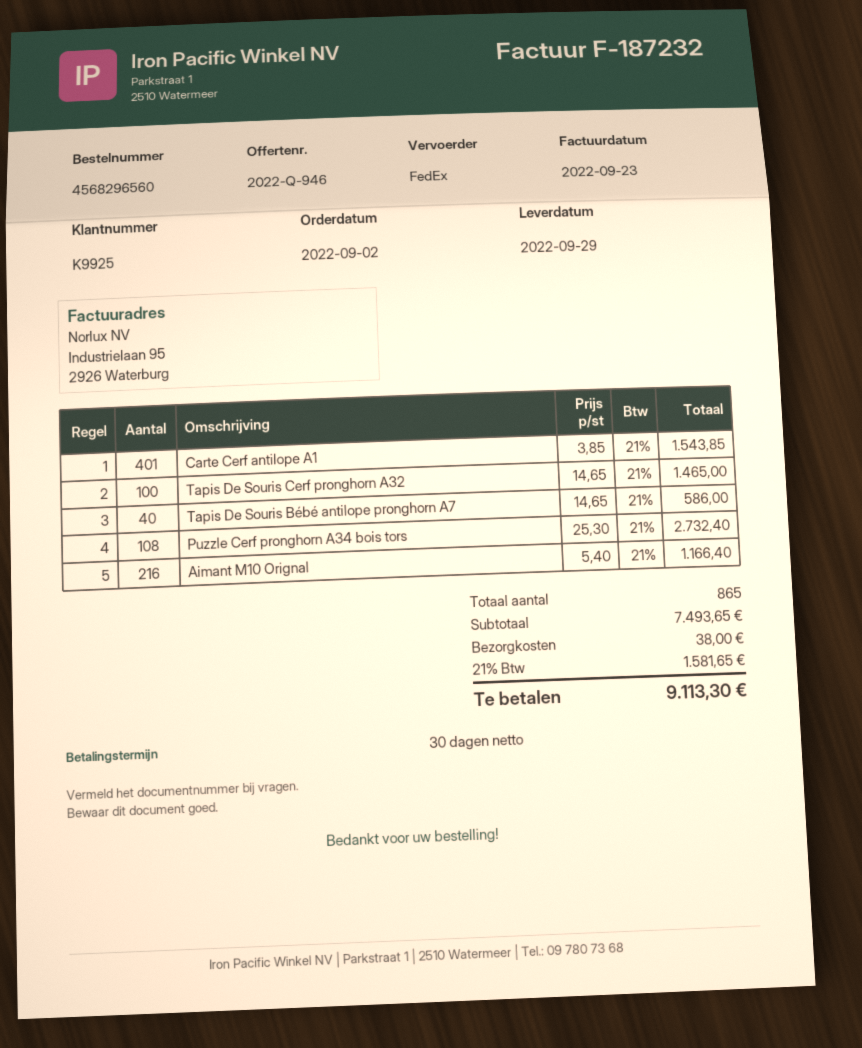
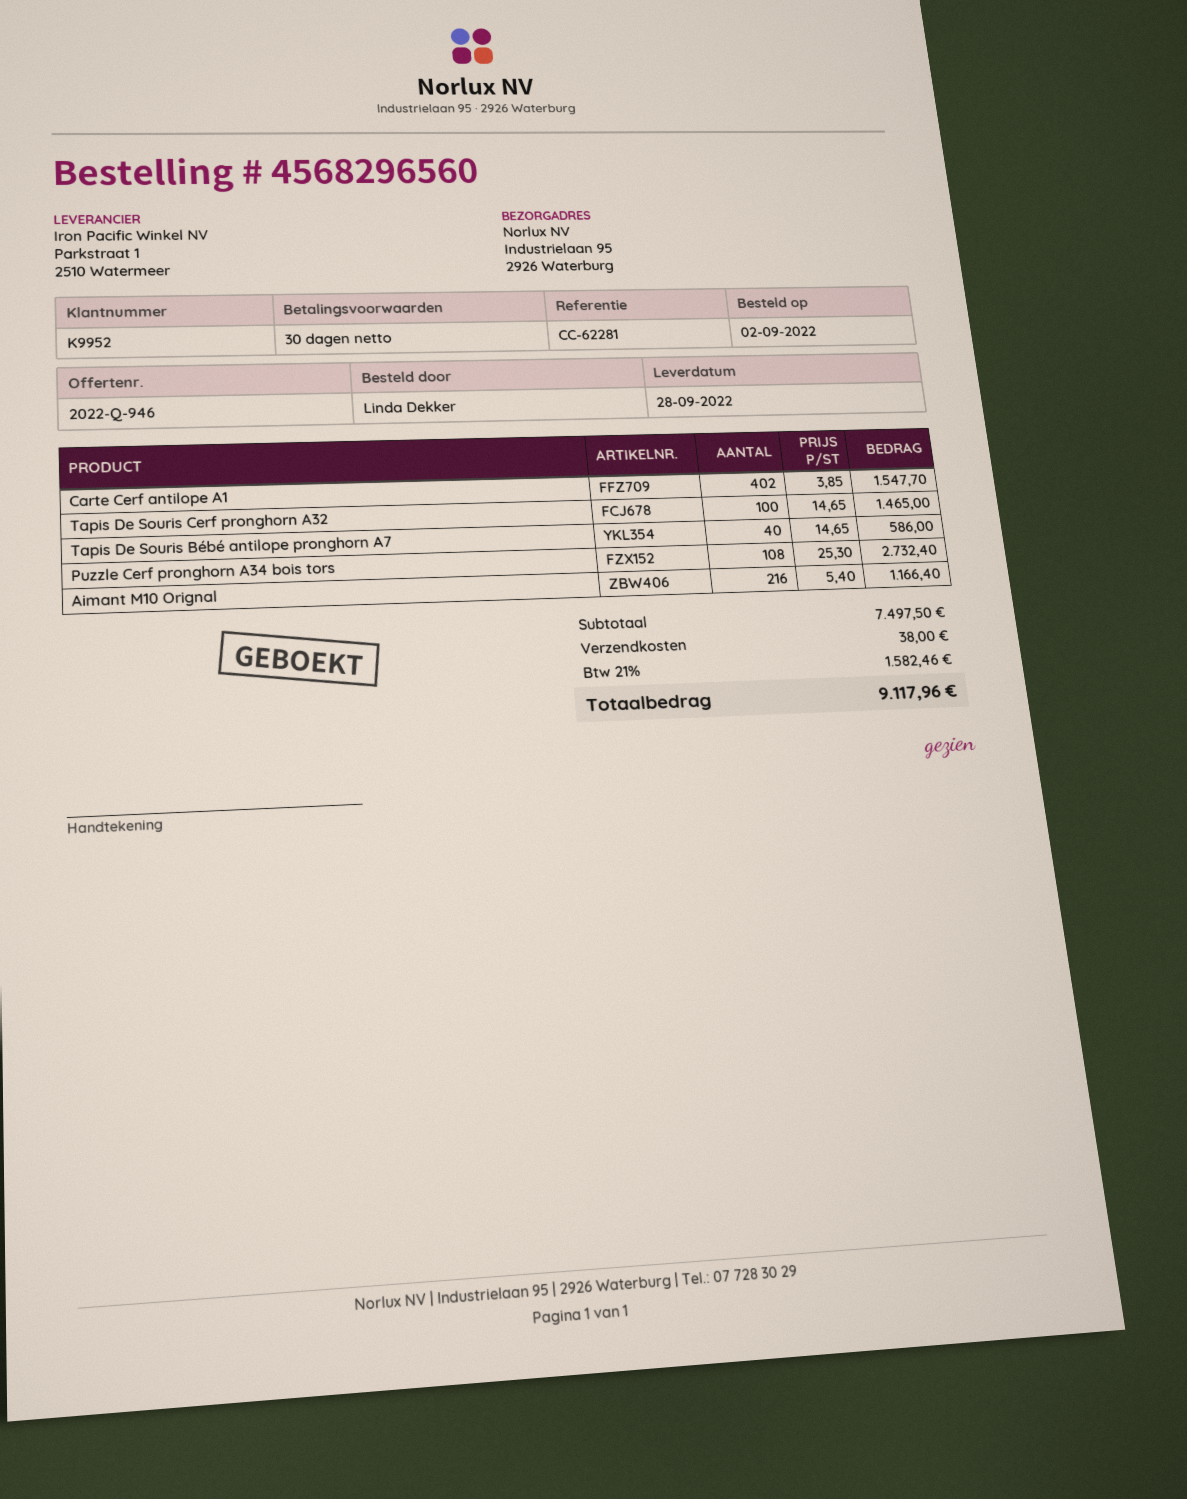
delivery date: 2022-09-29 -> 2022-09-28
customer number: K9925 -> K9952
Carte Cerf antilope A1: 401 x 3.85 = 1543.85 -> 402 x 3.85 = 1547.70
subtotal: 7493.65 -> 7497.50
tax: 21% = 1581.65 -> 21% = 1582.46
total: 9113.30 -> 9117.96

